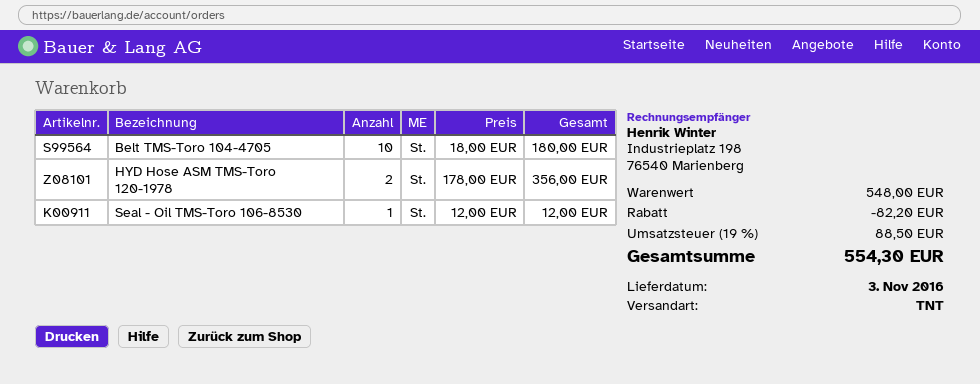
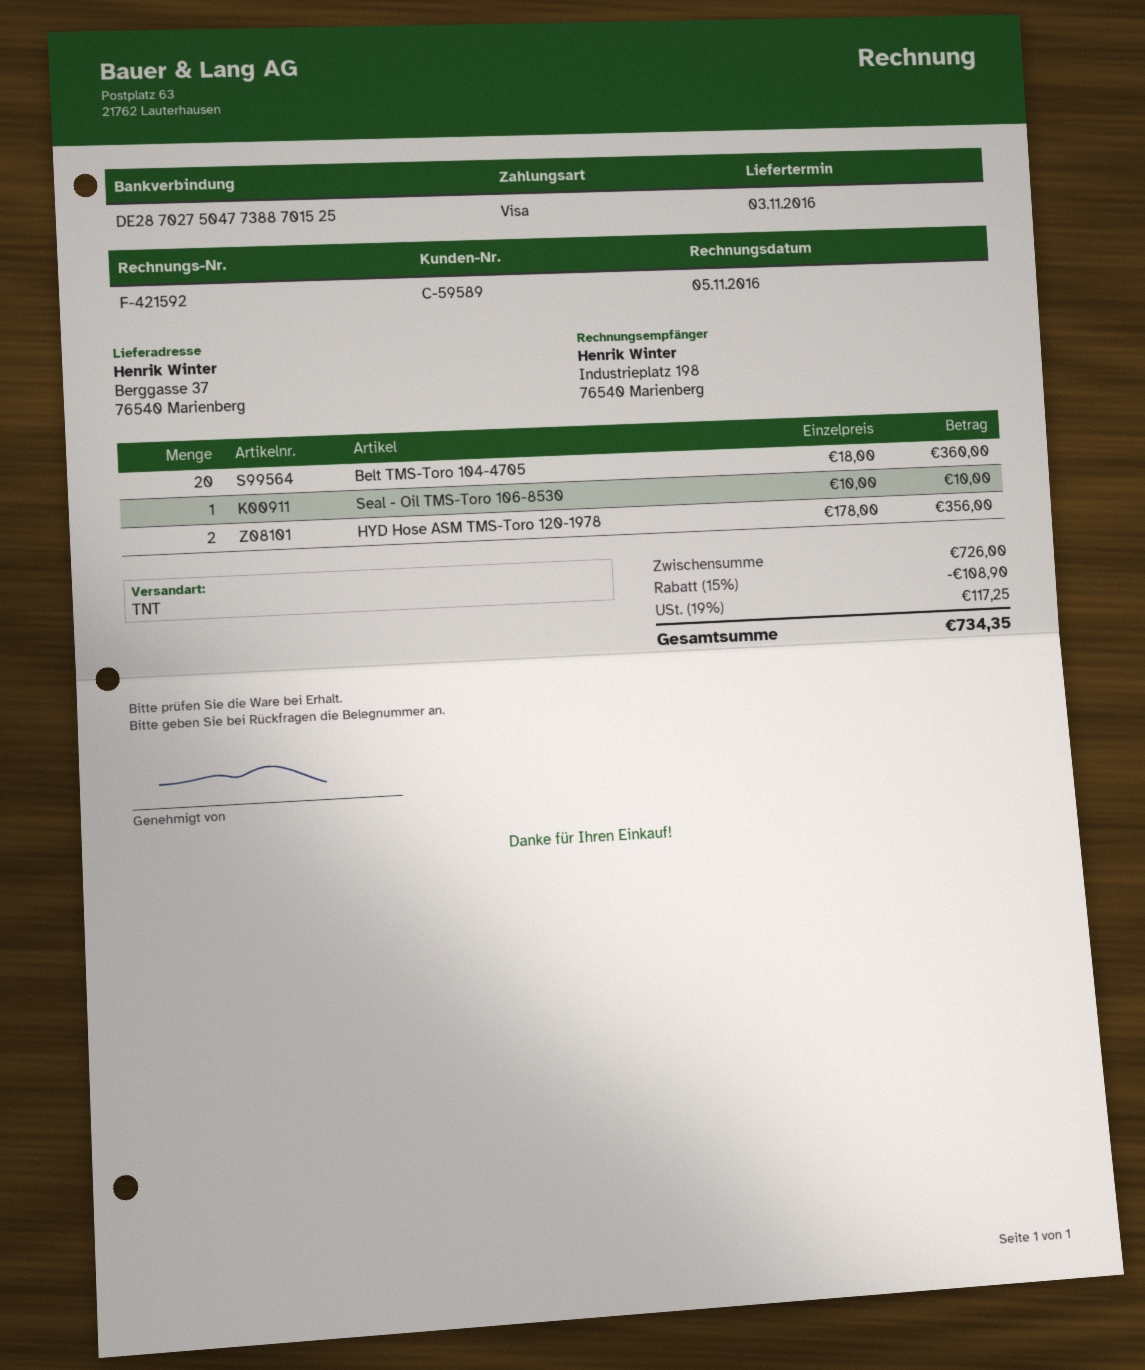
Belt TMS-Toro 104-4705: 10 x 18.00 = 180.00 -> 20 x 18.00 = 360.00
Seal - Oil TMS-Toro 106-8530: 1 x 12.00 = 12.00 -> 1 x 10.00 = 10.00
subtotal: 548.00 -> 726.00
discount: 82.20 -> 108.90
tax: 19% = 88.50 -> 19% = 117.25
total: 554.30 -> 734.35

